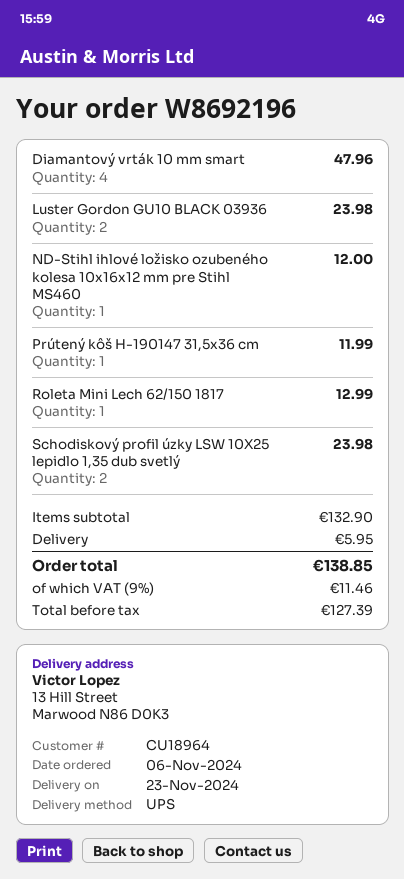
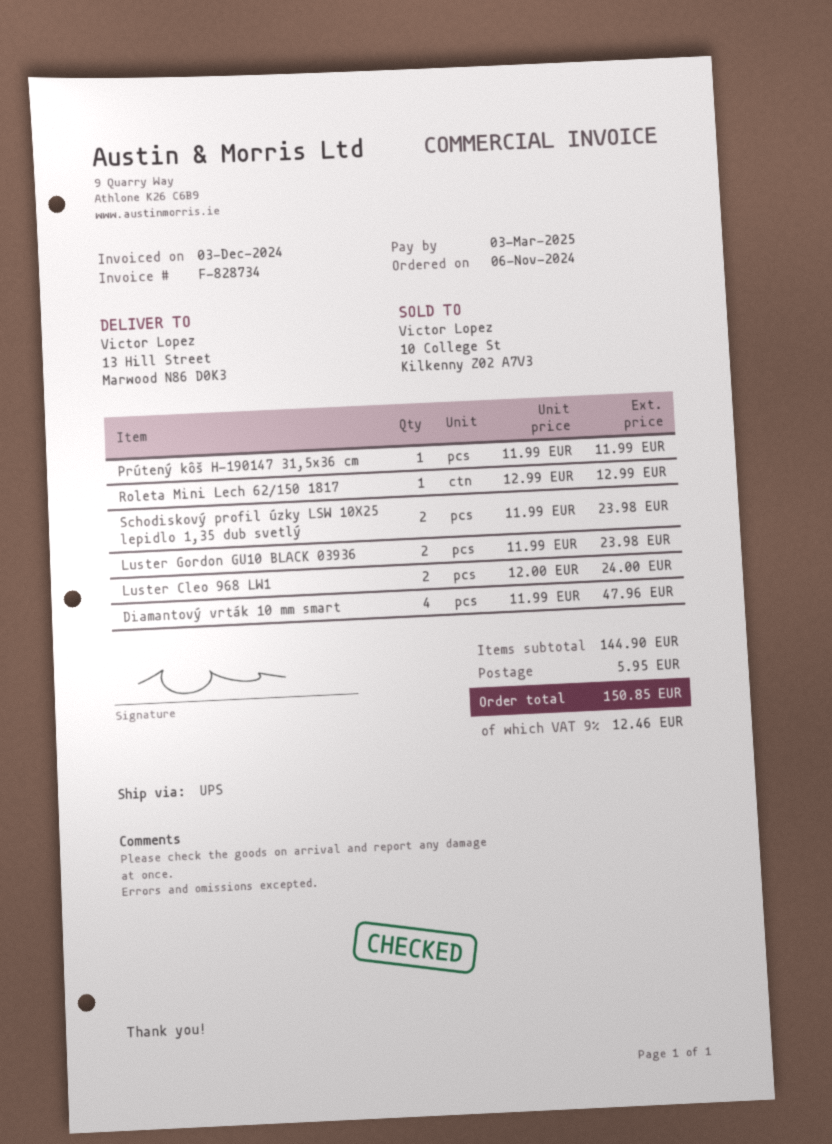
ND-Stihl ihlové ložisko ozubeného kolesa 10x16x12 mm pre Stihl MS460: 1 for 12.00 -> none
Luster Cleo 968 LW1: none -> 2 for 24.00
subtotal: 132.90 -> 144.90
tax: 9% = 11.46 -> 9% = 12.46
total: 138.85 -> 150.85

